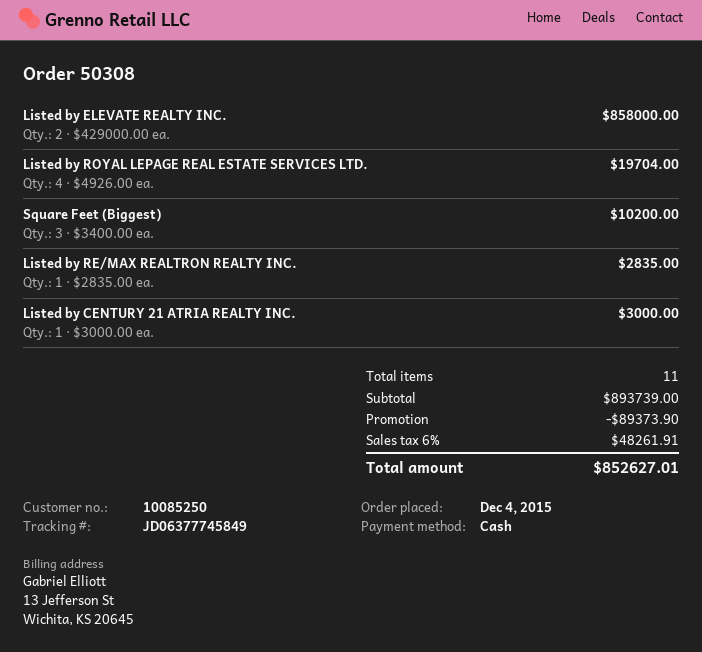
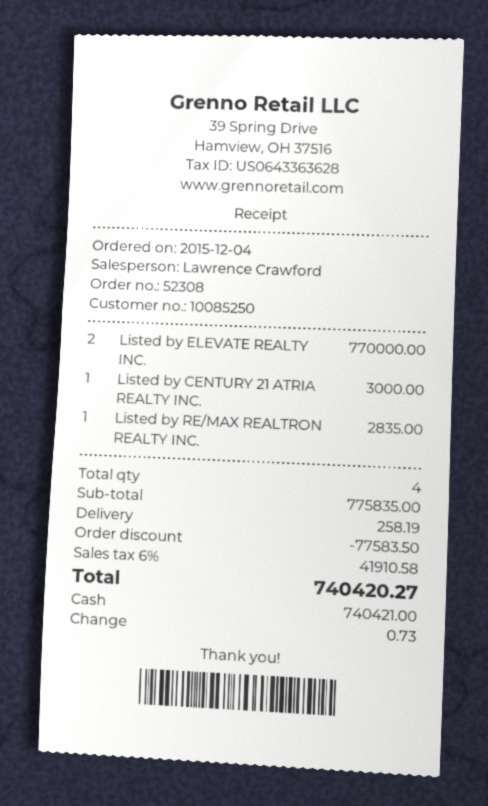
order number: 50308 -> 52308
Listed by ELEVATE REALTY INC.: 2 for 858000.00 -> 2 for 770000.00
Listed by ROYAL LEPAGE REAL ESTATE SERVICES LTD.: 4 for 19704.00 -> none
Square Feet (Biggest): 3 for 10200.00 -> none
total quantity: 11 -> 4
subtotal: 893739.00 -> 775835.00
discount: 89373.90 -> 77583.50
shipping: none -> 258.19
tax: 6% = 48261.91 -> 6% = 41910.58
total: 852627.01 -> 740420.27

